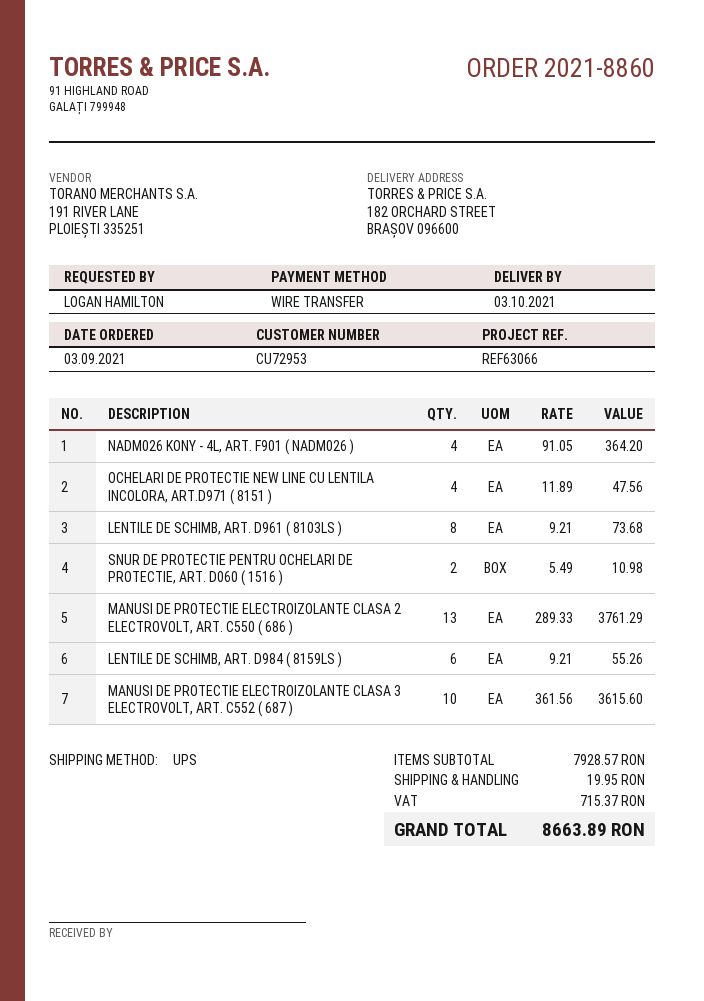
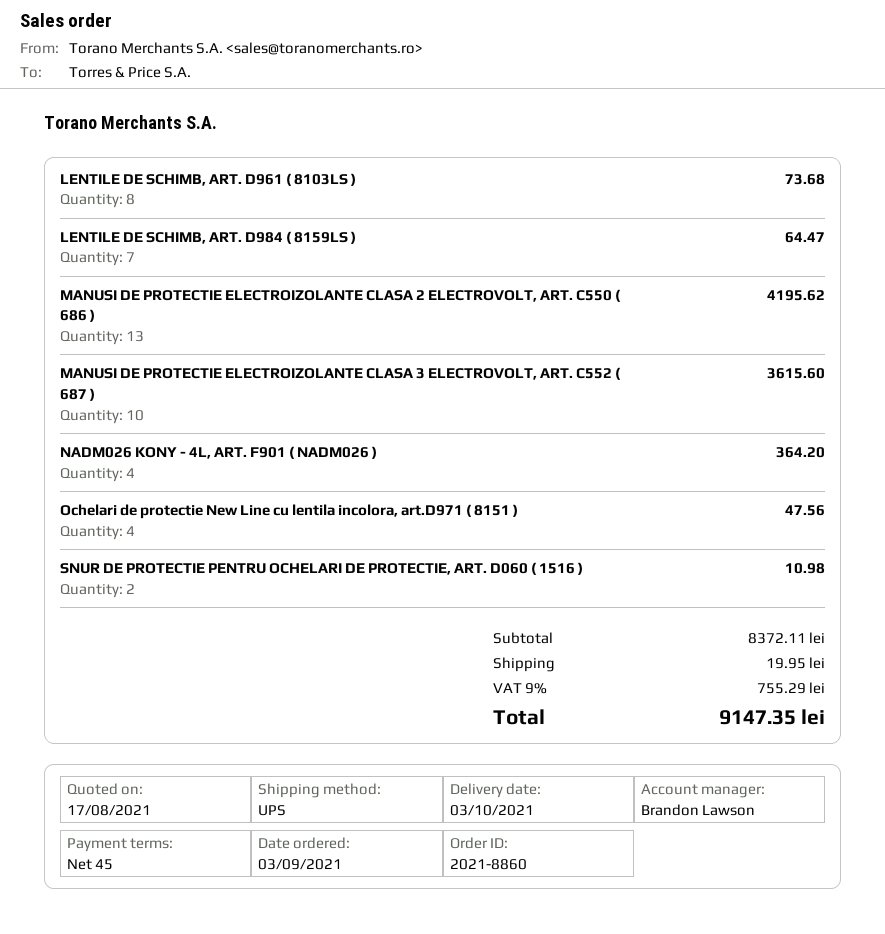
MANUSI DE PROTECTIE ELECTROIZOLANTE CLASA 2 ELECTROVOLT, ART. C550 ( 686 ): 13 for 3761.29 -> 13 for 4195.62
LENTILE DE SCHIMB, ART. D984 ( 8159LS ): 6 for 55.26 -> 7 for 64.47
subtotal: 7928.57 -> 8372.11
tax: 715.37 -> 755.29
total: 8663.89 -> 9147.35

